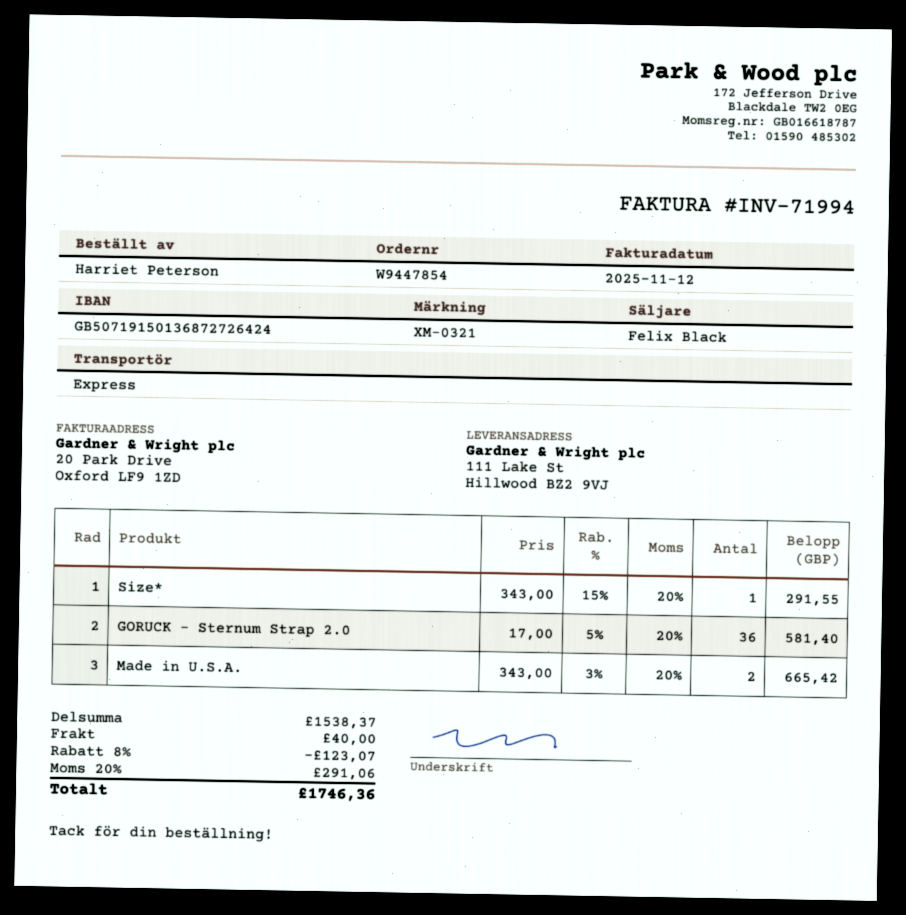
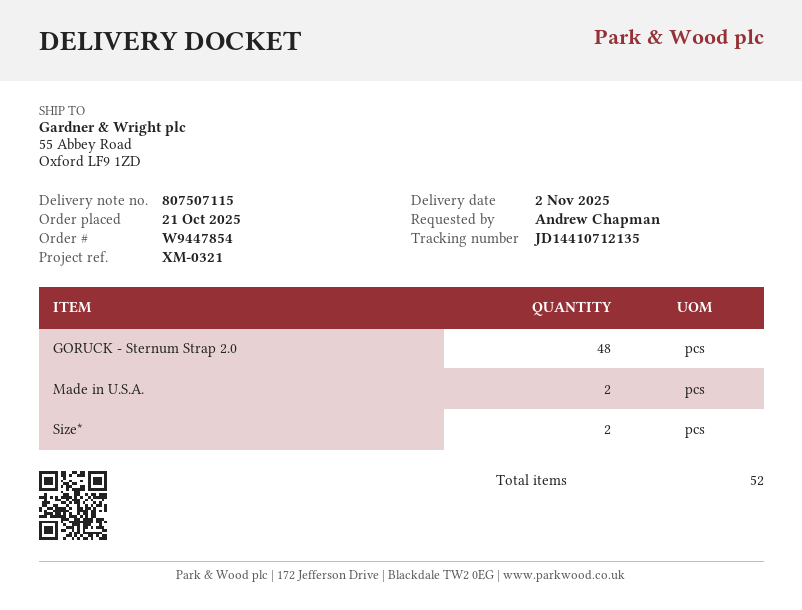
ordered by: Harriet Peterson -> Andrew Chapman
ship to: 111 Lake St, Hillwood BZ2 9VJ -> 55 Abbey Road, Oxford LF9 1ZD
Size*: 1 -> 2
GORUCK - Sternum Strap 2.0: 36 -> 48

